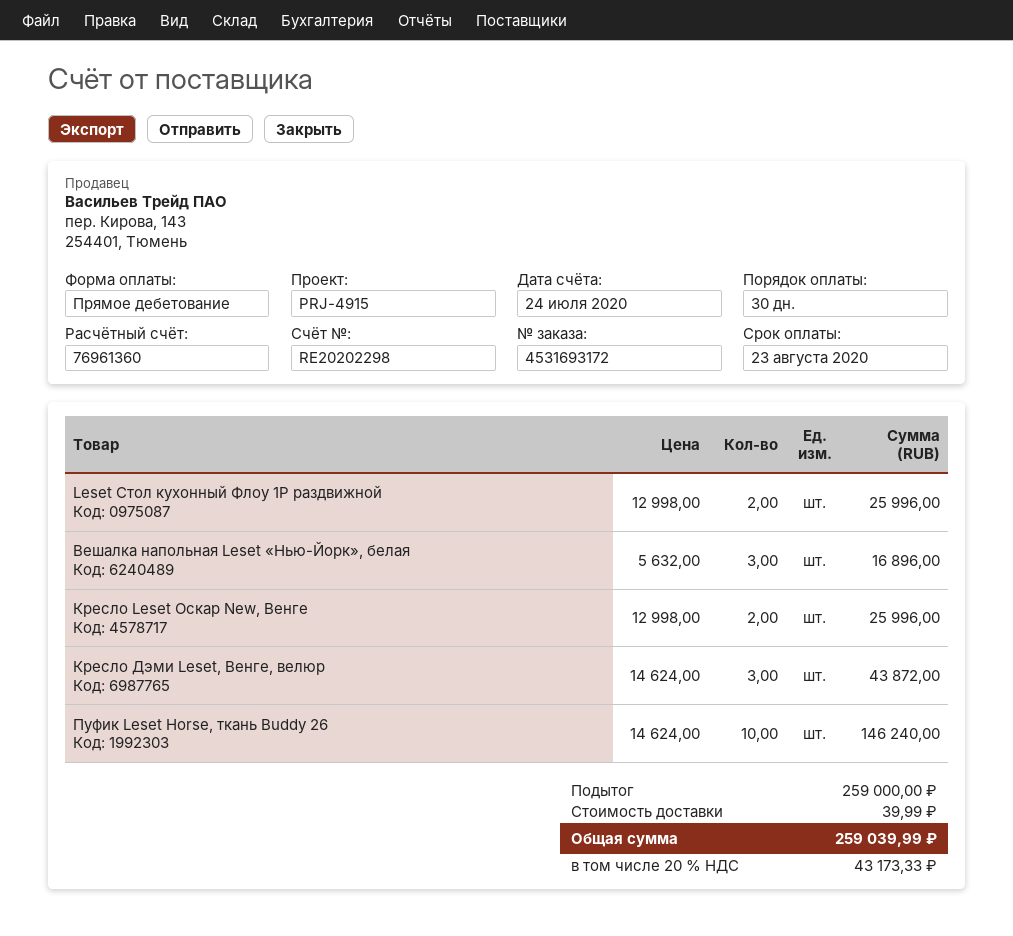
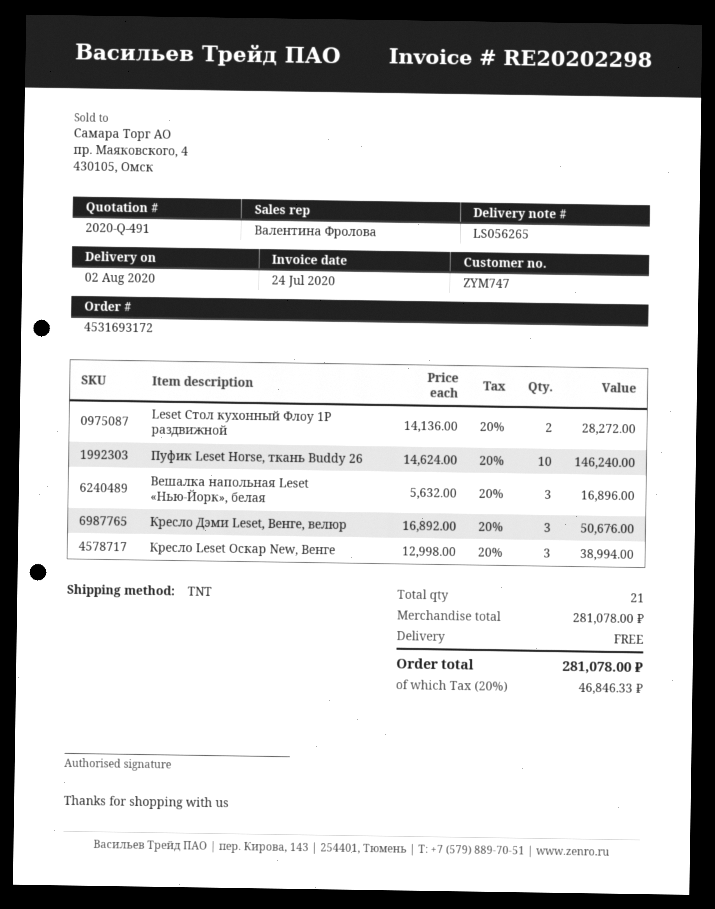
Leset Стол кухонный Флоу 1Р раздвижной: 2 x 12998.00 = 25996.00 -> 2 x 14136.00 = 28272.00
Кресло Leset Оскар New, Венге: 2 x 12998.00 = 25996.00 -> 3 x 12998.00 = 38994.00
Кресло Дэми Leset, Венге, велюр: 3 x 14624.00 = 43872.00 -> 3 x 16892.00 = 50676.00
subtotal: 259000.00 -> 281078.00
shipping: 39.99 -> 0.00
tax: 20% = 43173.33 -> 20% = 46846.33
total: 259039.99 -> 281078.00

